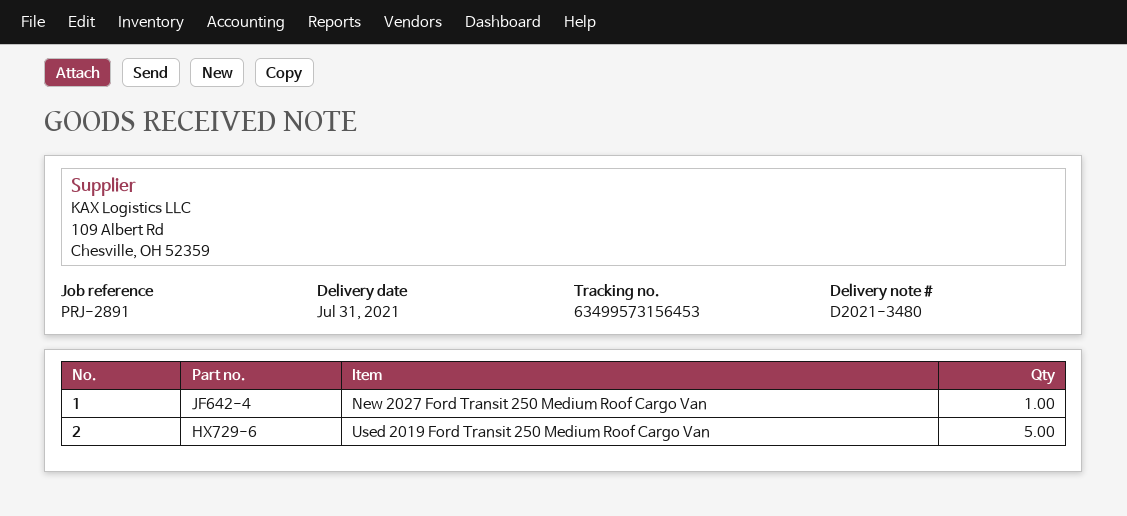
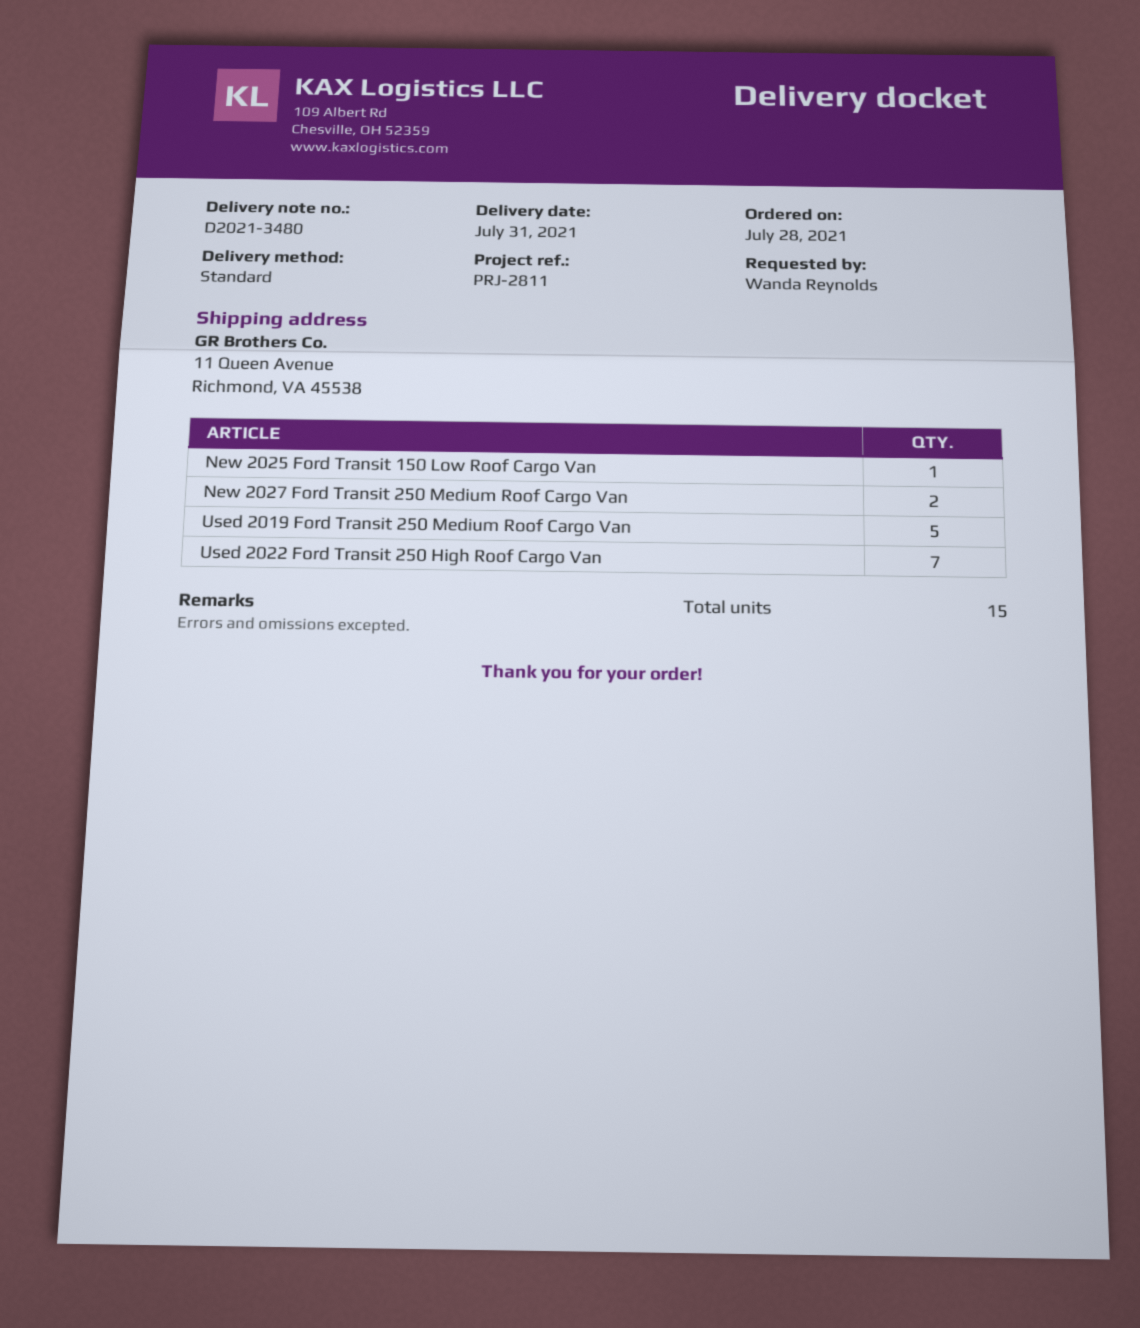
reference: PRJ-2891 -> PRJ-2811
New 2027 Ford Transit 250 Medium Roof Cargo Van: 1 -> 2
New 2025 Ford Transit 150 Low Roof Cargo Van: none -> 1
Used 2022 Ford Transit 250 High Roof Cargo Van: none -> 7

